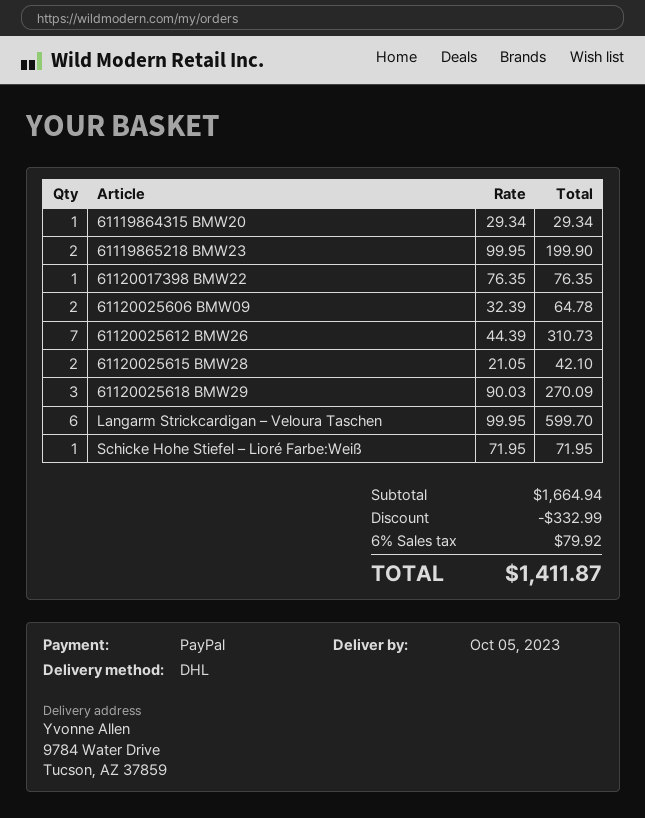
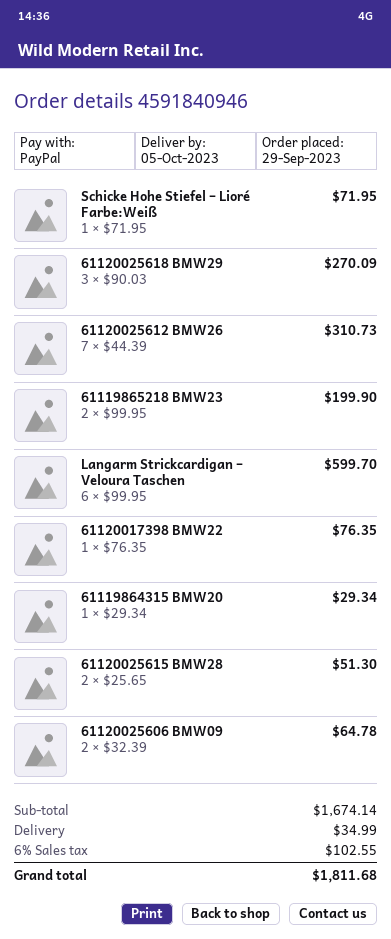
61120025615 BMW28: 2 x 21.05 = 42.10 -> 2 x 25.65 = 51.30
subtotal: 1664.94 -> 1674.14
discount: 332.99 -> none
shipping: none -> 34.99
tax: 6% = 79.92 -> 6% = 102.55
total: 1411.87 -> 1811.68

